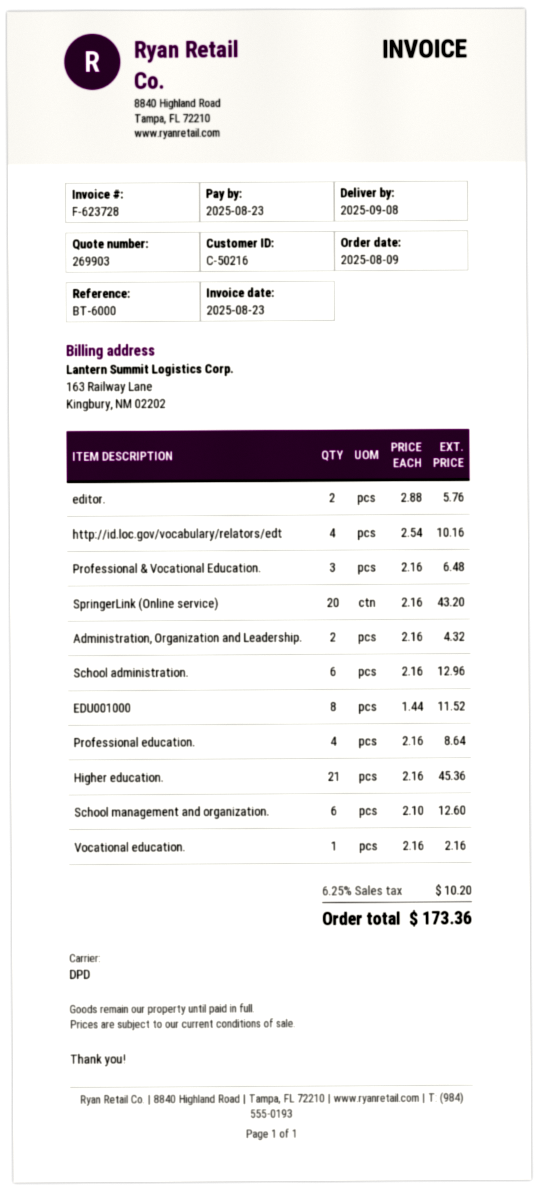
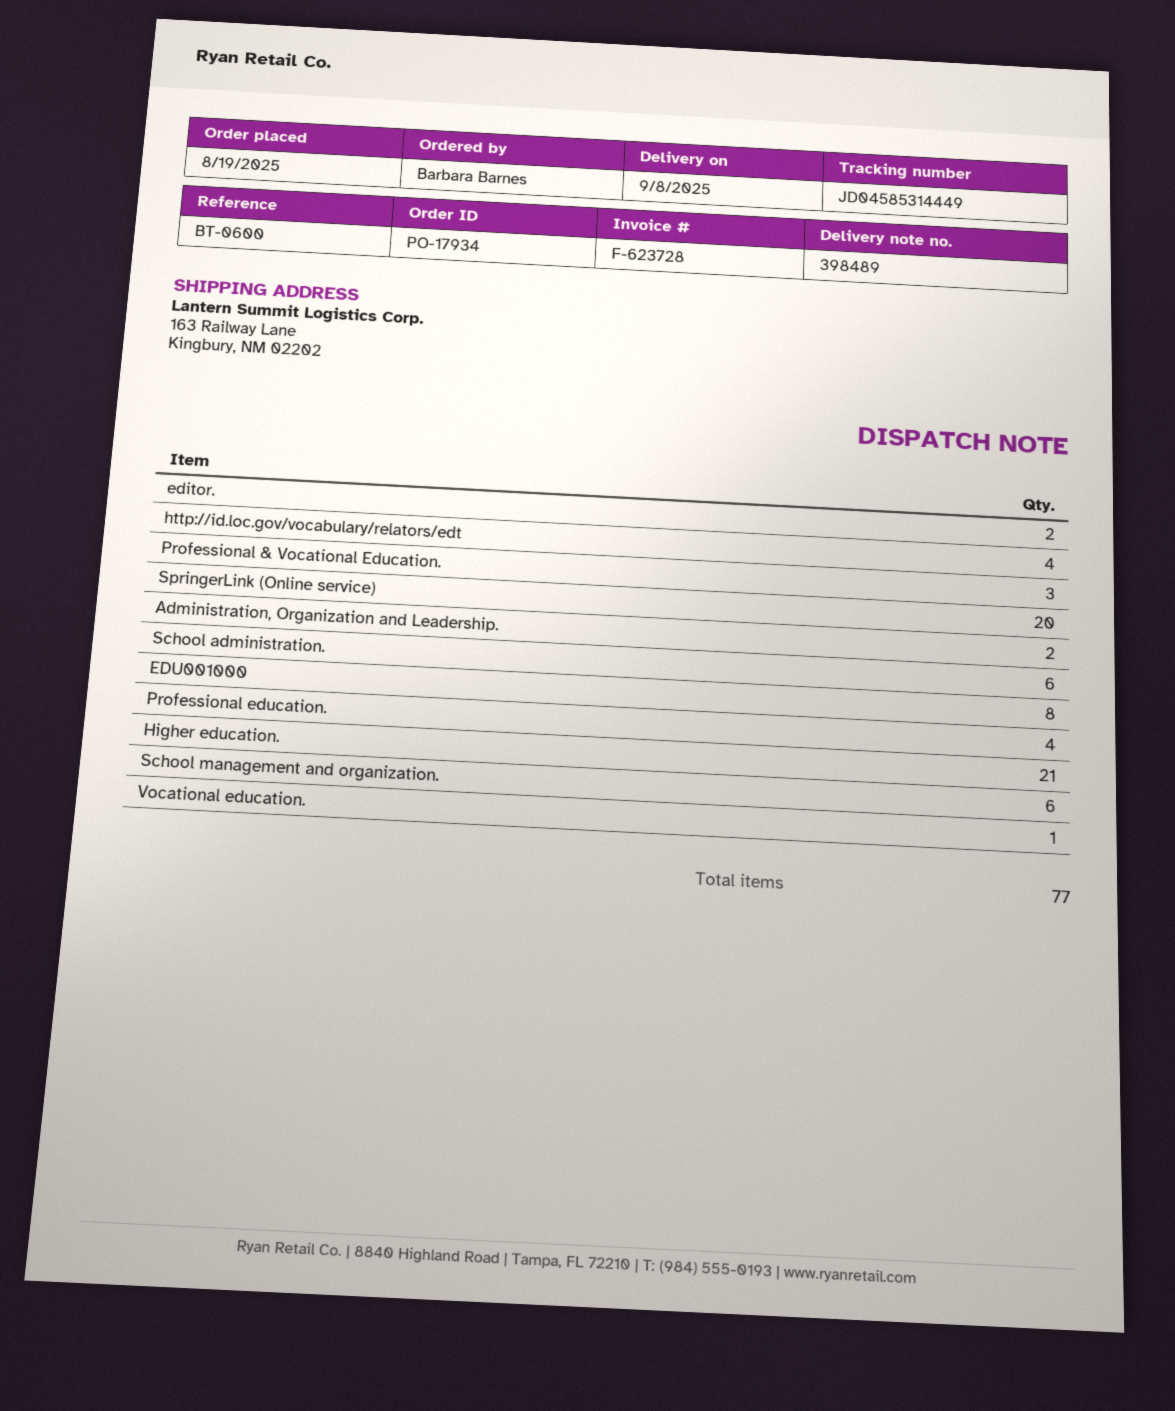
order date: 2025-08-09 -> 2025-08-19
reference: BT-6000 -> BT-0600

